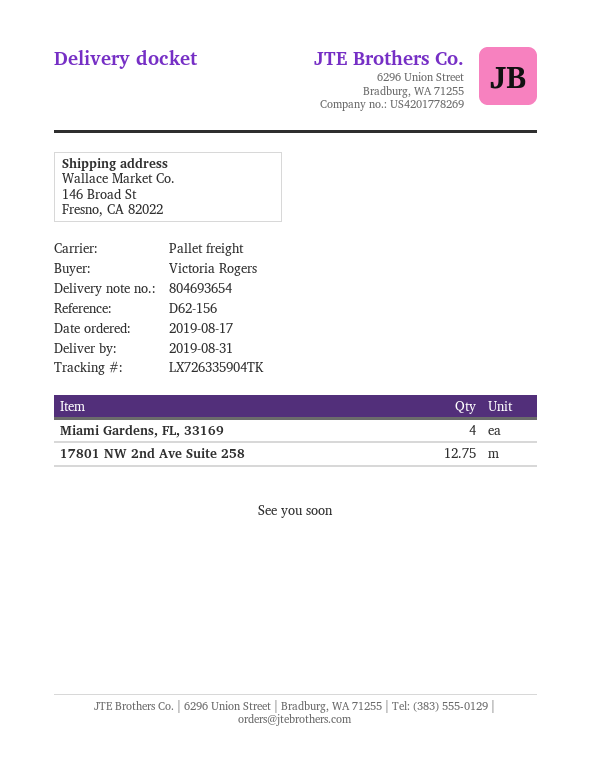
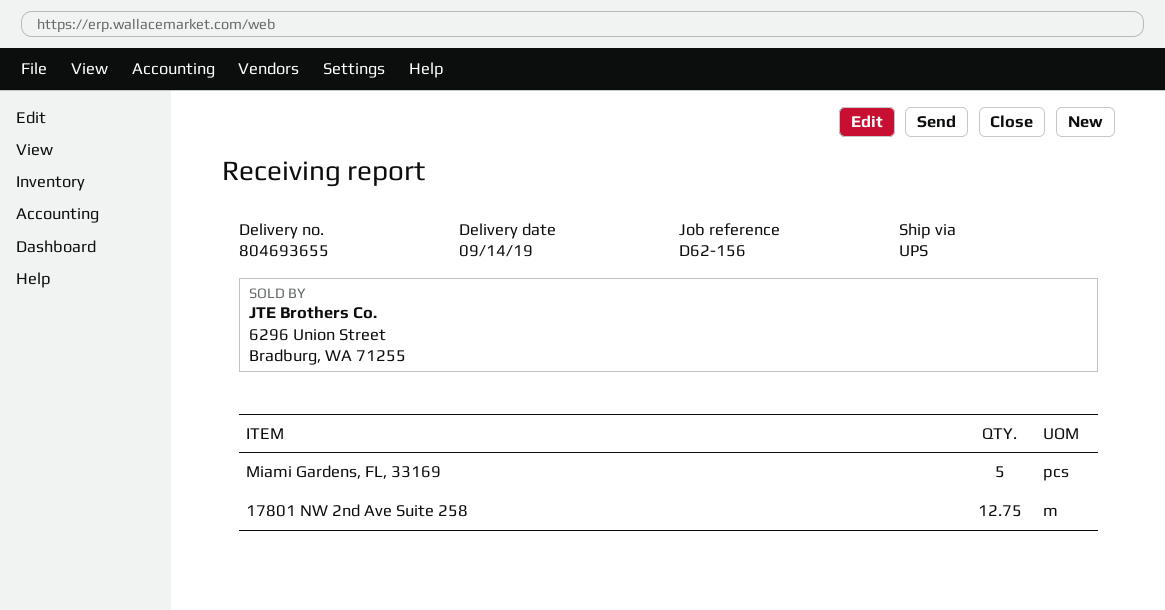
delivery note number: 804693654 -> 804693655
delivery date: 2019-08-31 -> 2019-09-14
shipping method: pallet freight -> UPS
Miami Gardens, FL, 33169: 4 -> 5

